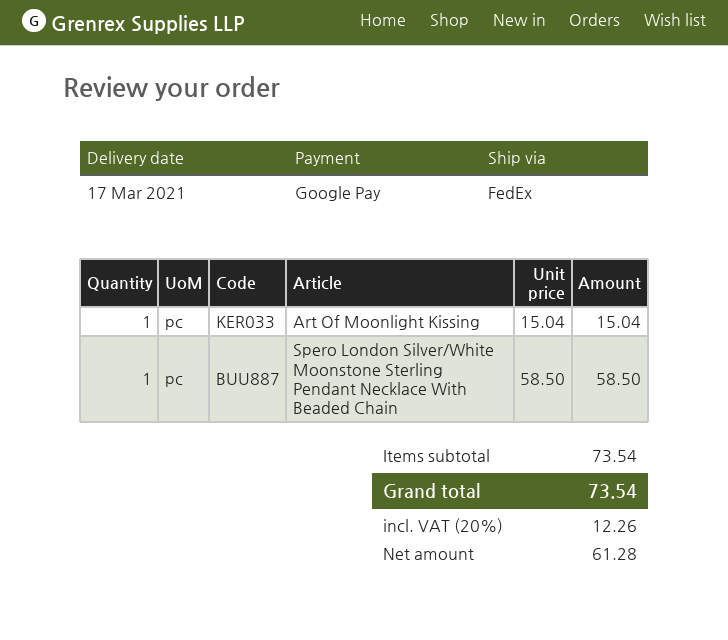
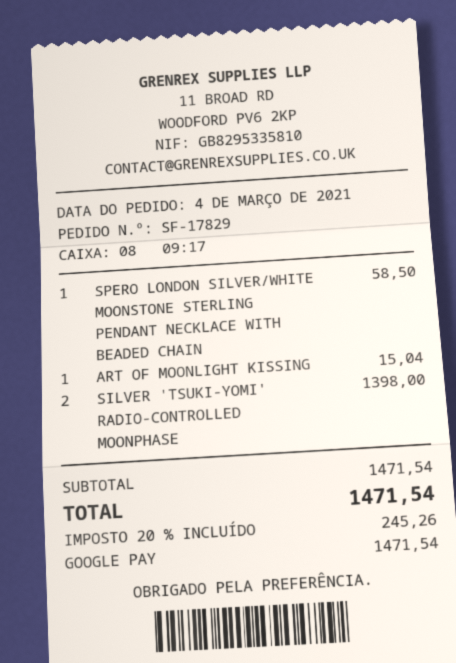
SILVER 'TSUKI-YOMI' RADIO-CONTROLLED MOONPHASE: none -> 2 for 1398.00
subtotal: 73.54 -> 1471.54
tax: 20% = 12.26 -> 20% = 245.26
total: 73.54 -> 1471.54

